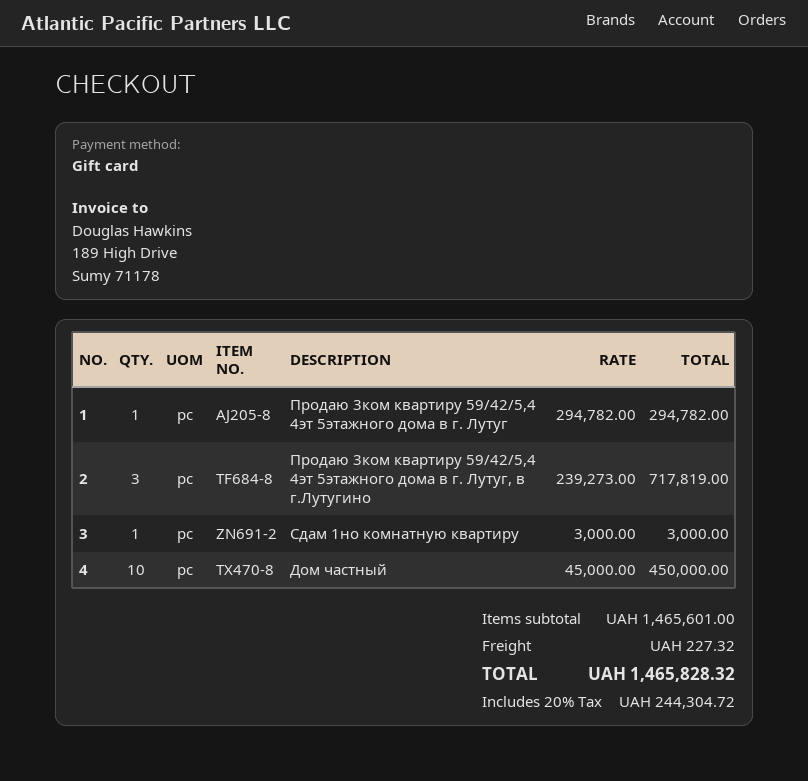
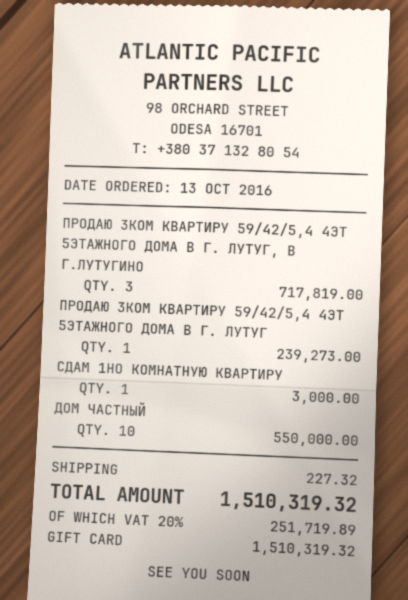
Продаю 3ком квартиру 59/42/5,4 4эт 5этажного дома в г. Лутуг: 1 for 294782.00 -> 1 for 239273.00
Дом частный: 10 for 450000.00 -> 10 for 550000.00
tax: 20% = 244304.72 -> 20% = 251719.89
total: 1465828.32 -> 1510319.32

